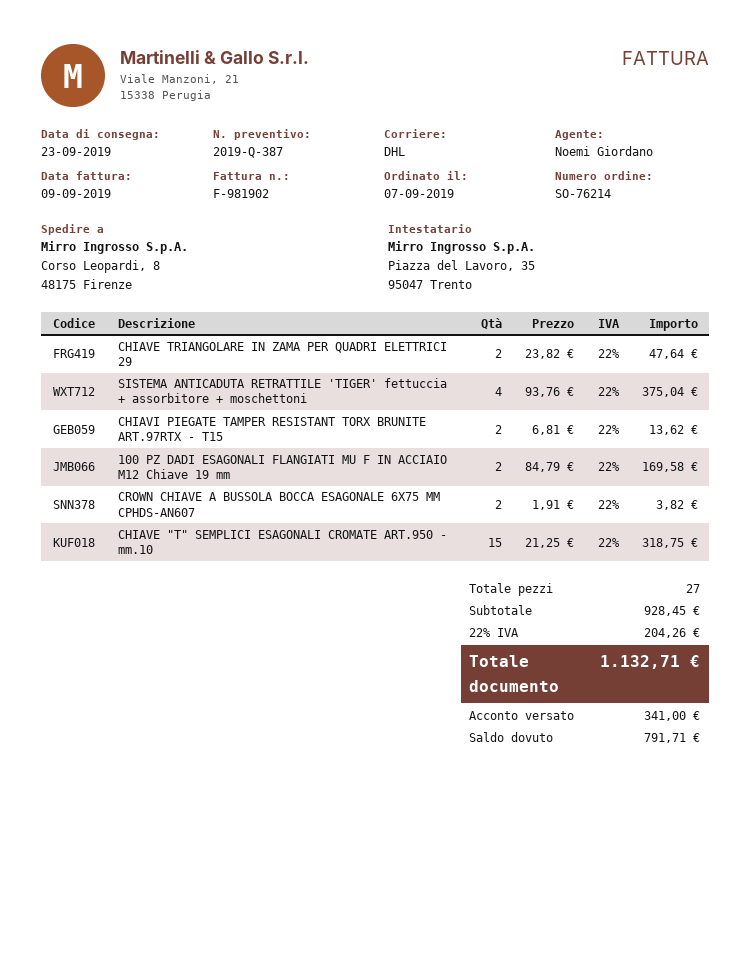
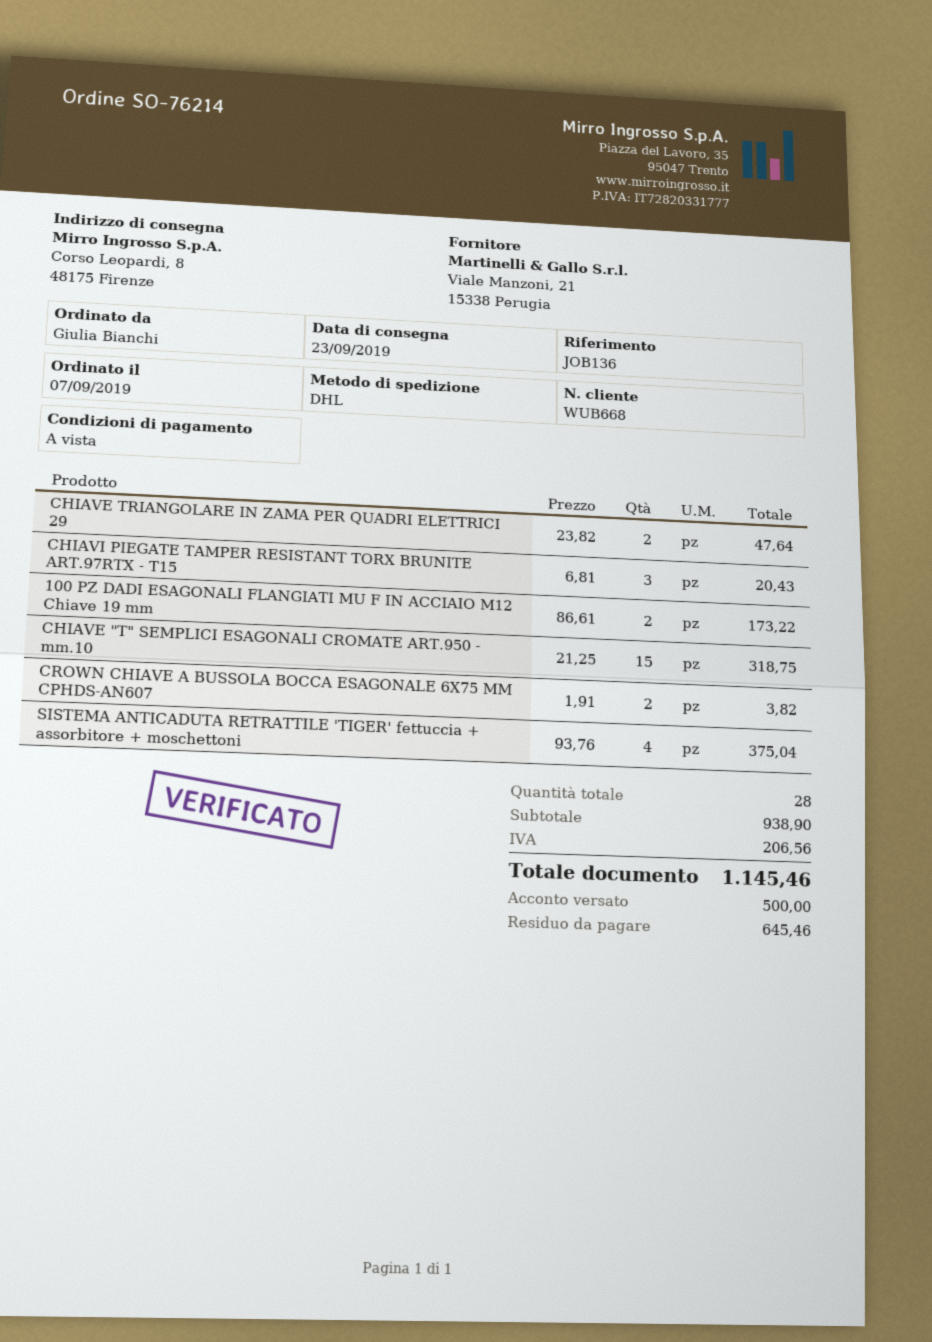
CHIAVI PIEGATE TAMPER RESISTANT TORX BRUNITE ART.97RTX - T15: 2 x 6.81 = 13.62 -> 3 x 6.81 = 20.43
100 PZ DADI ESAGONALI FLANGIATI MU F IN ACCIAIO M12 Chiave 19 mm: 2 x 84.79 = 169.58 -> 2 x 86.61 = 173.22
total quantity: 27 -> 28
subtotal: 928.45 -> 938.90
tax: 204.26 -> 206.56
total: 1132.71 -> 1145.46
deposit: 341.00 -> 500.00
balance: 791.71 -> 645.46

